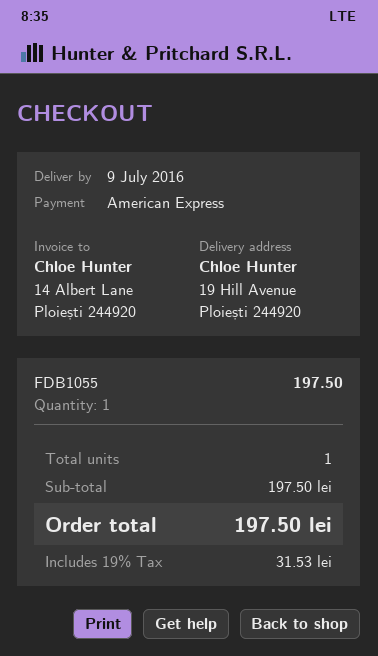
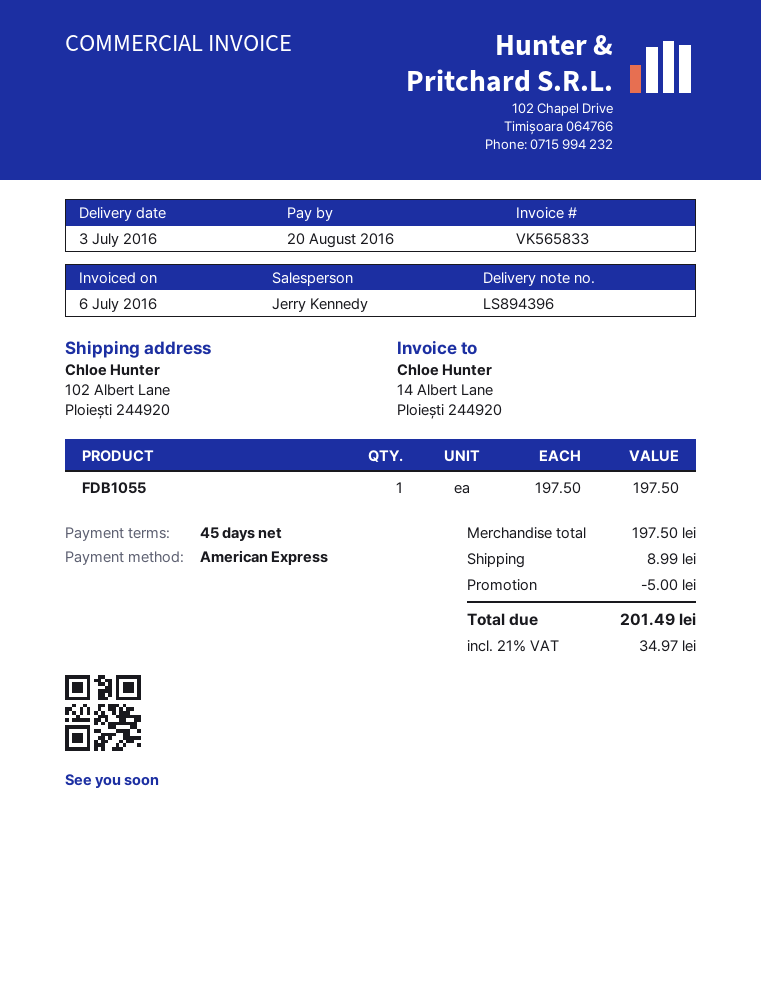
delivery date: 2016-07-09 -> 2016-07-03
ship to: 19 Hill Avenue, Ploiești 244920 -> 102 Albert Lane, Ploiești 244920
discount: none -> 5.00
shipping: none -> 8.99
tax: 19% = 31.53 -> 21% = 34.97
total: 197.50 -> 201.49

